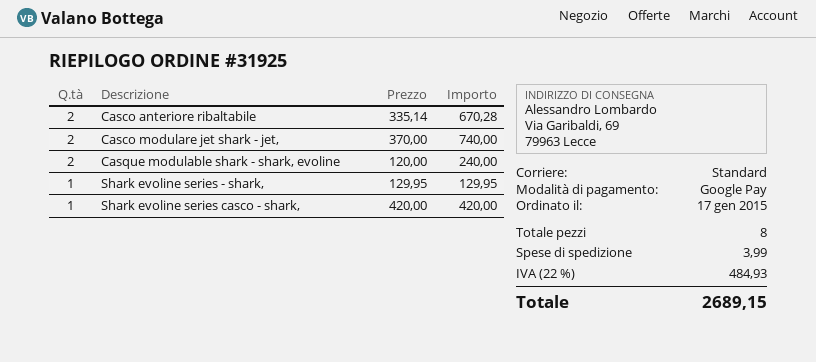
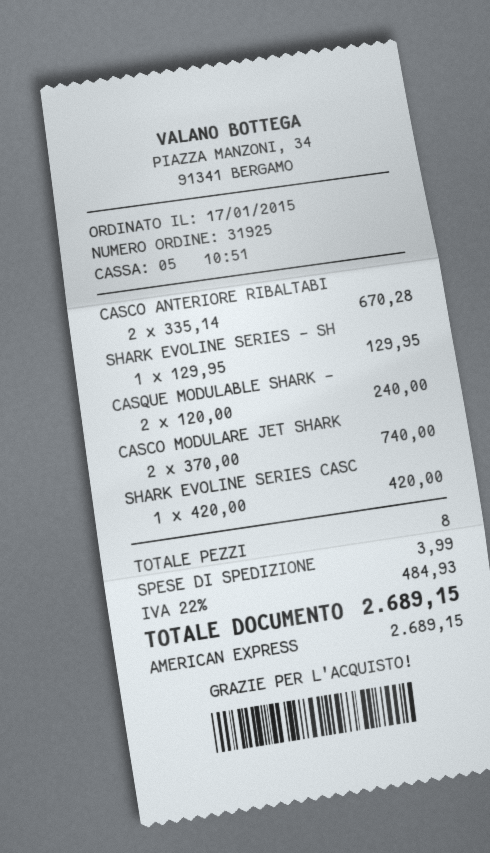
payment method: Google Pay -> American Express

